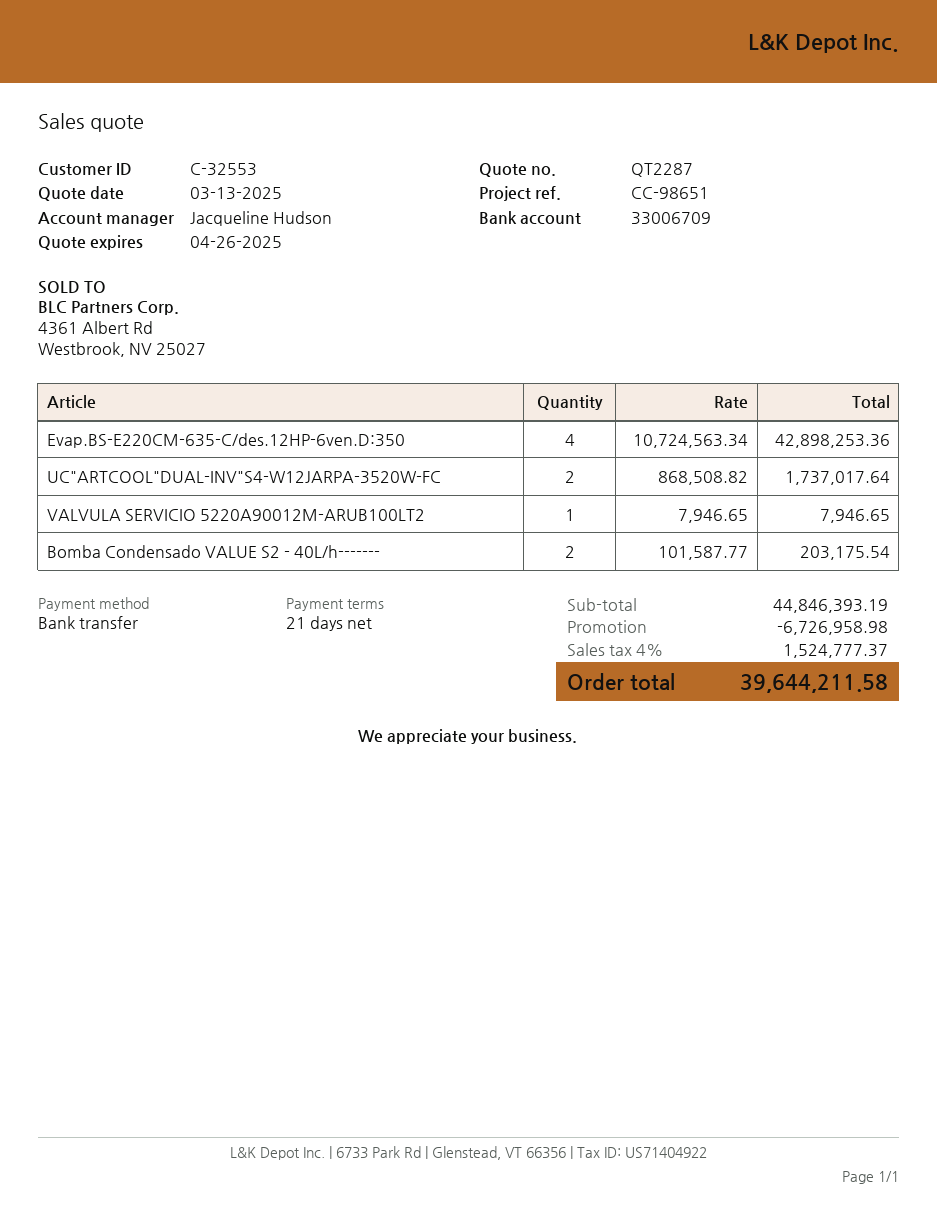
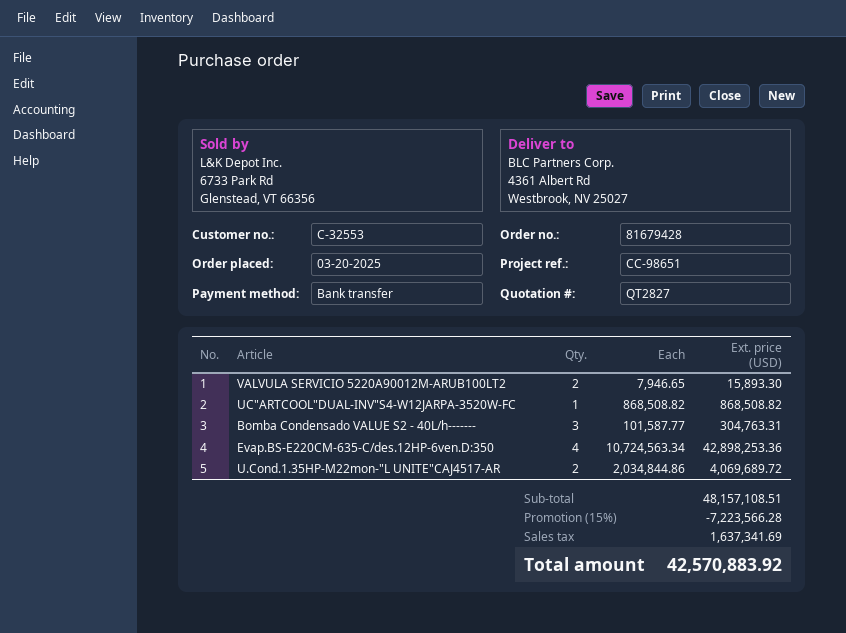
quote number: QT2287 -> QT2827
UC"ARTCOOL"DUAL-INV"S4-W12JARPA-3520W-FC: 2 x 868508.82 = 1737017.64 -> 1 x 868508.82 = 868508.82
VALVULA SERVICIO 5220A90012M-ARUB100LT2: 1 x 7946.65 = 7946.65 -> 2 x 7946.65 = 15893.30
Bomba Condensado VALUE S2 - 40L/h-------: 2 x 101587.77 = 203175.54 -> 3 x 101587.77 = 304763.31
U.Cond.1.35HP-M22mon-"L UNITE"CAJ4517-AR: none -> 2 x 2034844.86 = 4069689.72
subtotal: 44846393.19 -> 48157108.51
discount: 6726958.98 -> 7223566.28
tax: 1524777.37 -> 1637341.69
total: 39644211.58 -> 42570883.92

